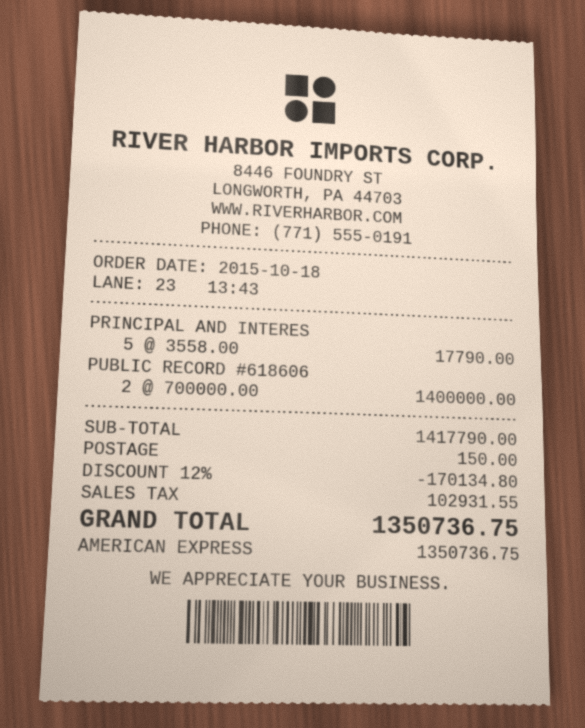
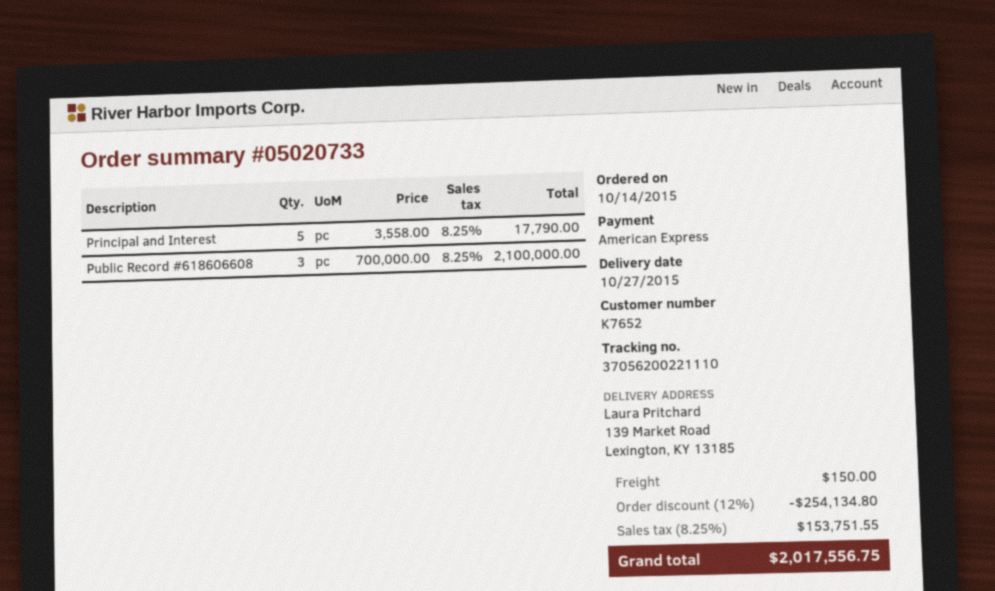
order date: 2015-10-18 -> 2015-10-14
PUBLIC RECORD #618606: 2 x 700000.00 = 1400000.00 -> 3 x 700000.00 = 2100000.00
discount: 12% = 170134.80 -> 12% = 254134.80
tax: 102931.55 -> 153751.55
total: 1350736.75 -> 2017556.75

